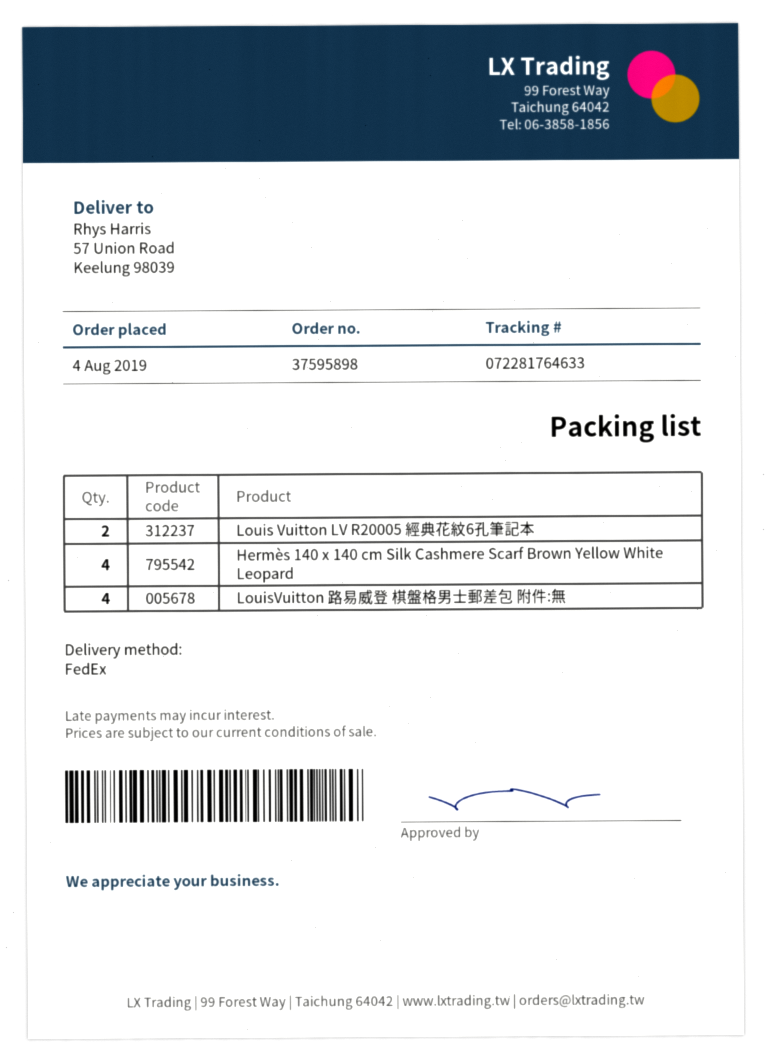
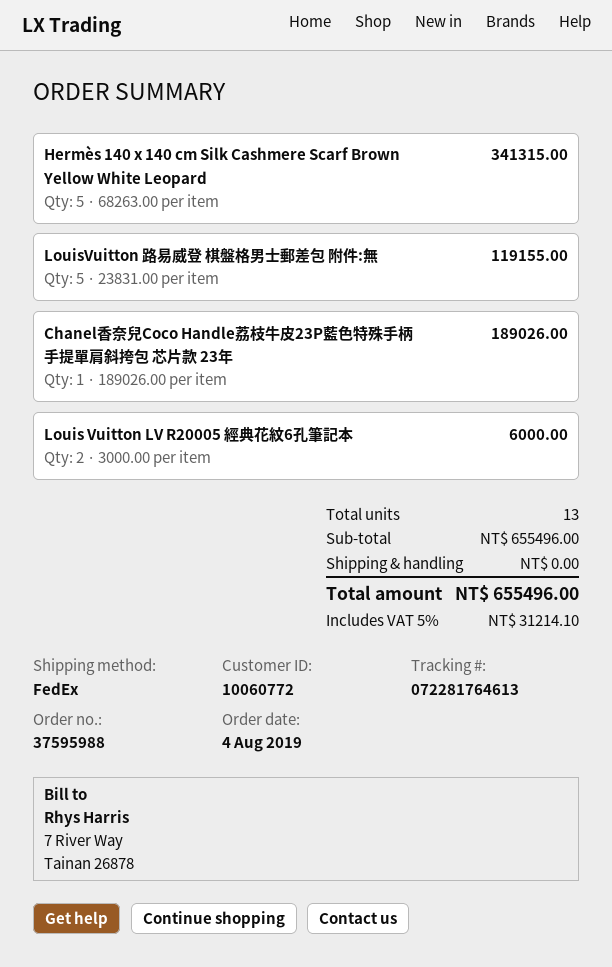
order number: 37595898 -> 37595988
tracking number: 072281764633 -> 072281764613
Hermès 140 x 140 cm Silk Cashmere Scarf Brown Yellow White Leopard: 4 -> 5
LouisVuitton 路易威登 棋盤格男士郵差包 附件:無: 4 -> 5
Chanel香奈兒Coco Handle荔枝牛皮23P藍色特殊手柄 手提單肩斜挎包 芯片款 23年: none -> 1

